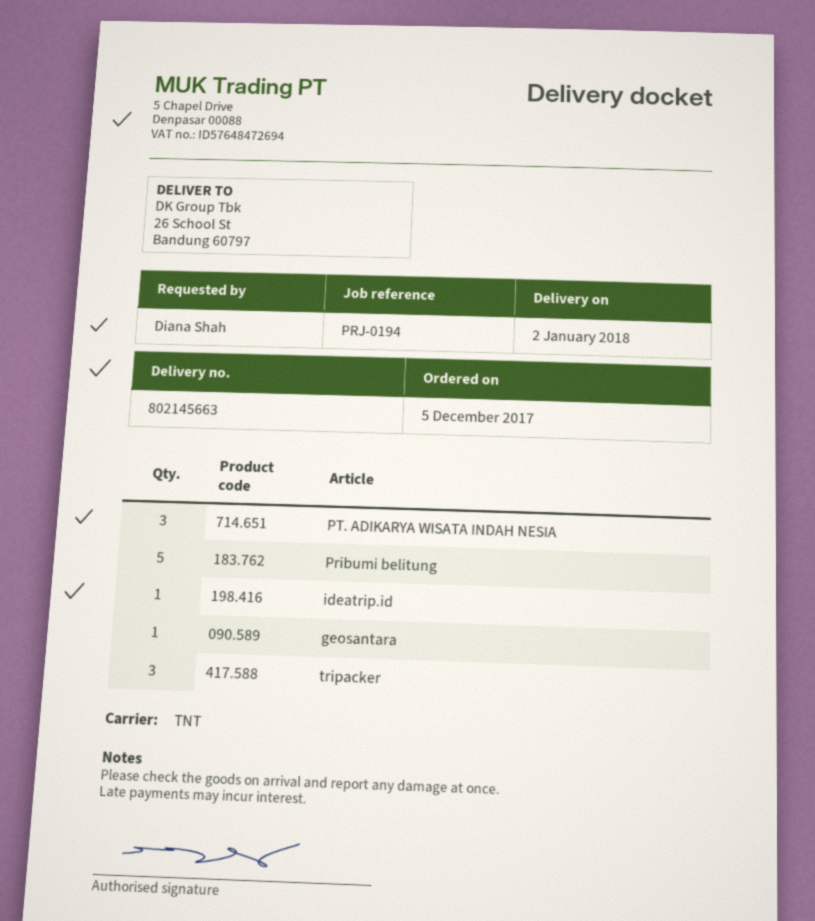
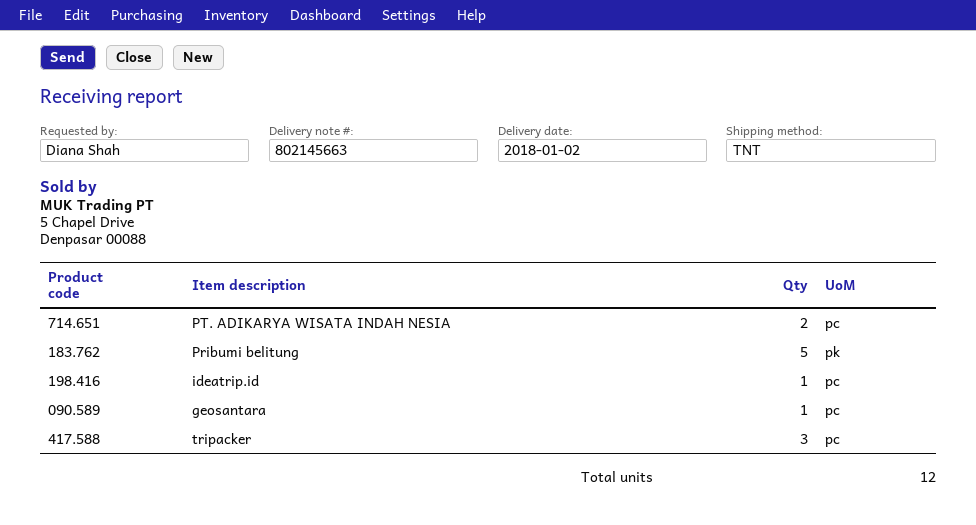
PT. ADIKARYA WISATA INDAH NESIA: 3 -> 2

